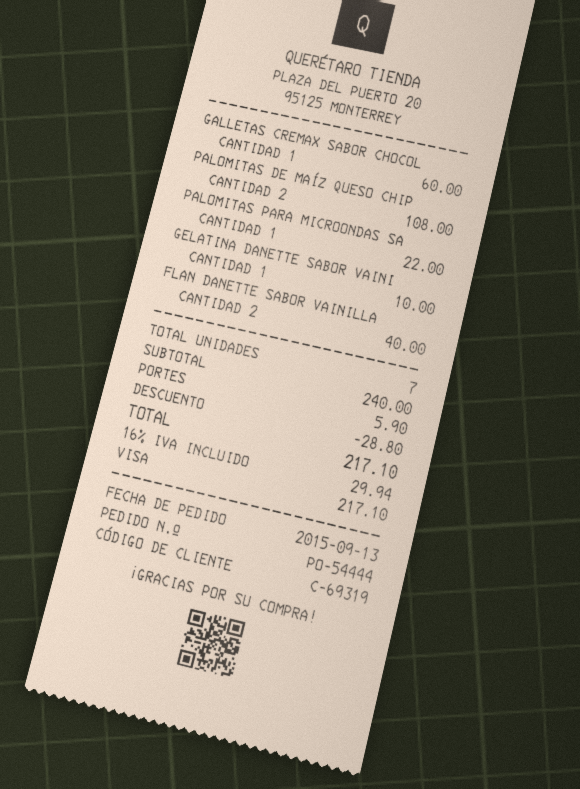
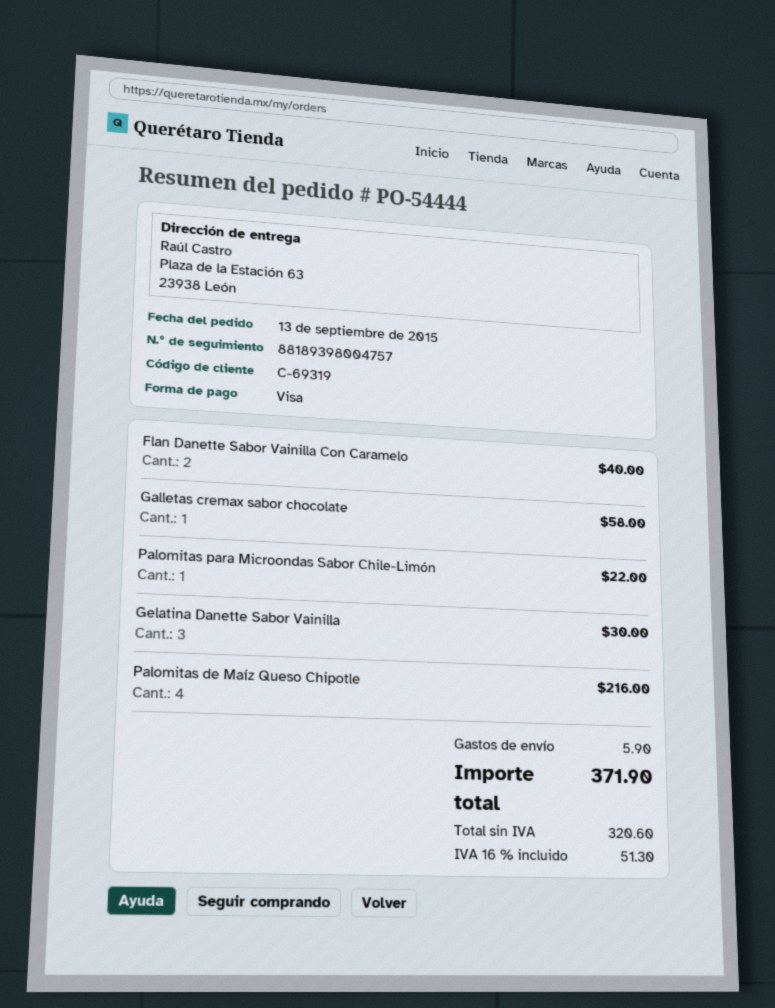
GALLETAS CREMAX SABOR CHOCOL: 1 for 60.00 -> 1 for 58.00
PALOMITAS DE MAÍZ QUESO CHIP: 2 for 108.00 -> 4 for 216.00
GELATINA DANETTE SABOR VAINI: 1 for 10.00 -> 3 for 30.00
discount: 28.80 -> none
tax: 16% = 29.94 -> 16% = 51.30
total: 217.10 -> 371.90

